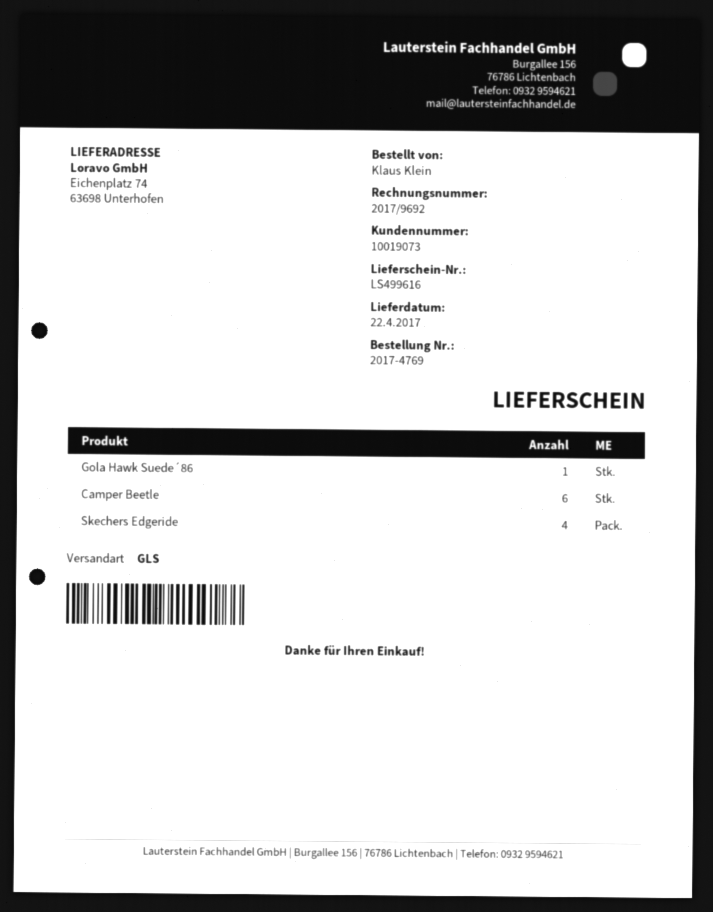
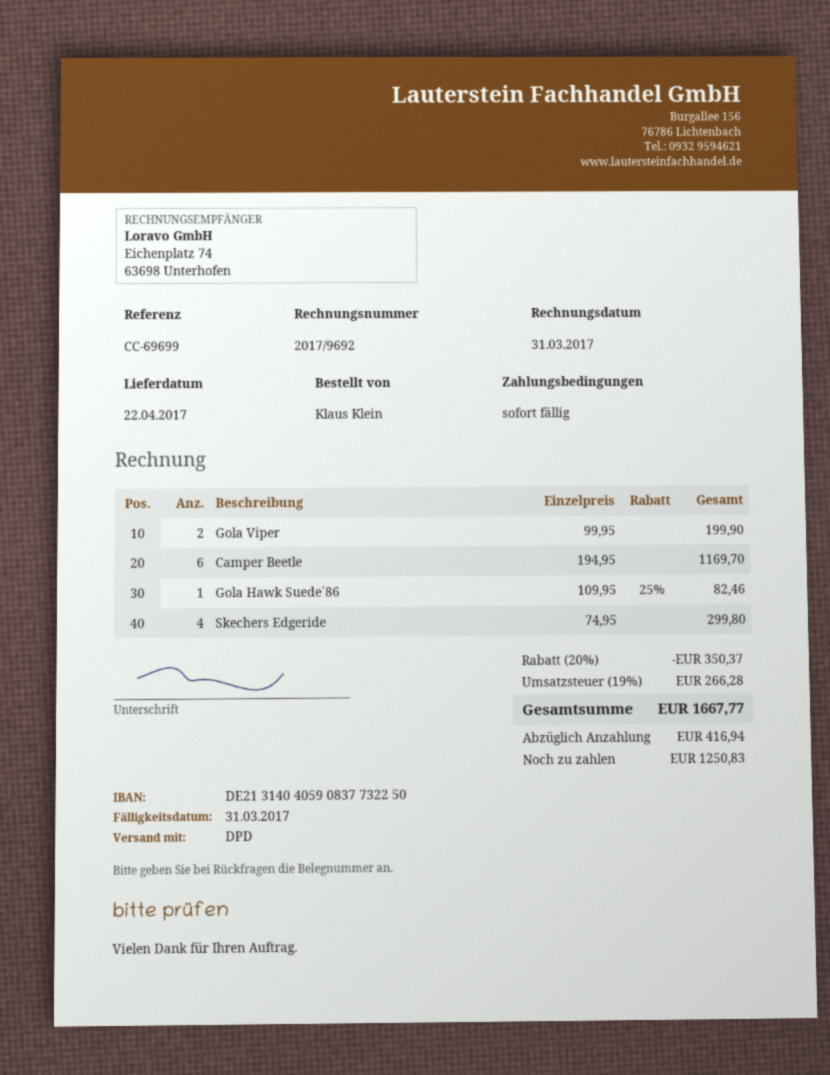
shipping method: GLS -> DPD
Gola Viper: none -> 2

